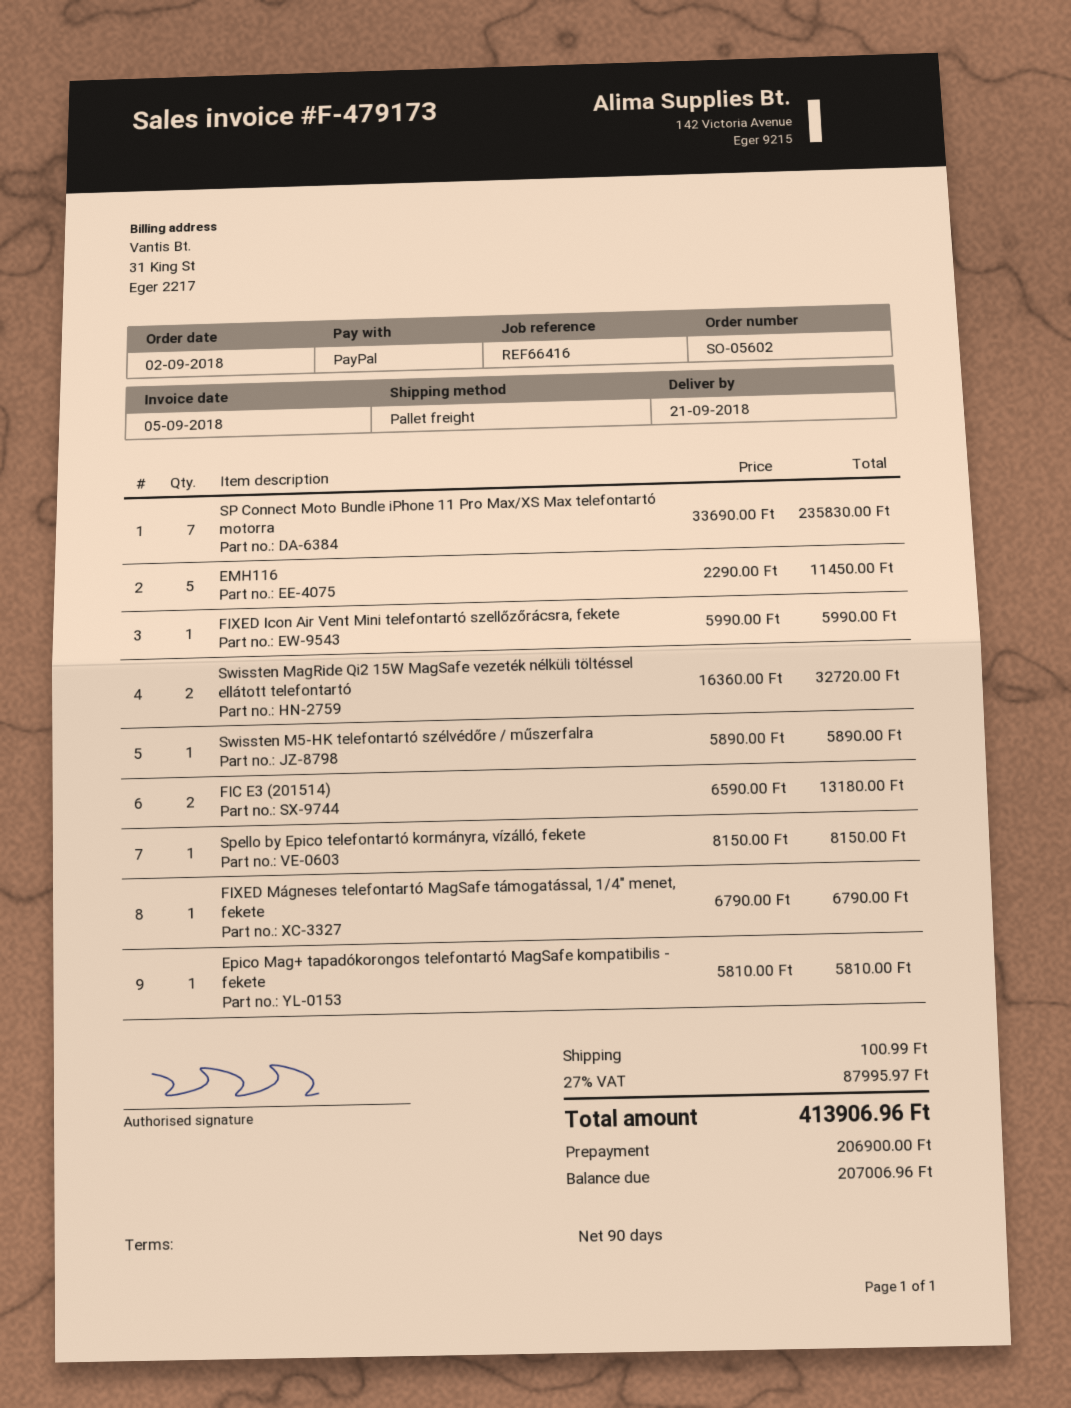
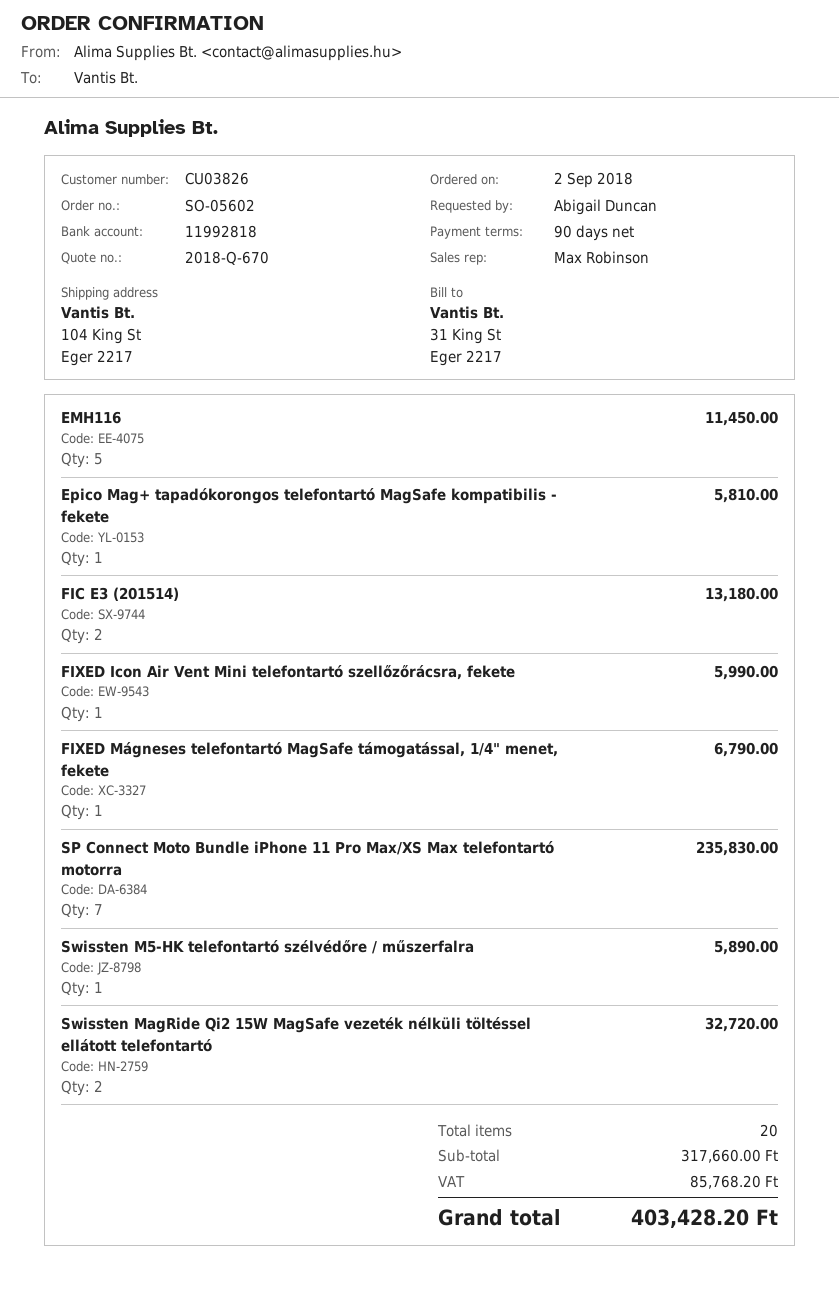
Spello by Epico telefontartó kormányra, vízálló, fekete: 1 for 8150.00 -> none
shipping: 100.99 -> none
tax: 87995.97 -> 85768.20
total: 413906.96 -> 403428.20

